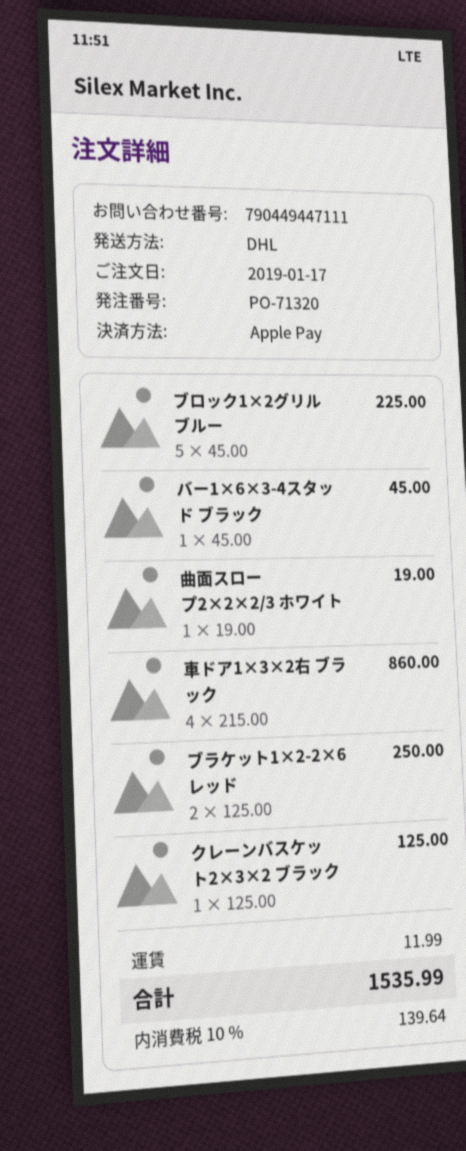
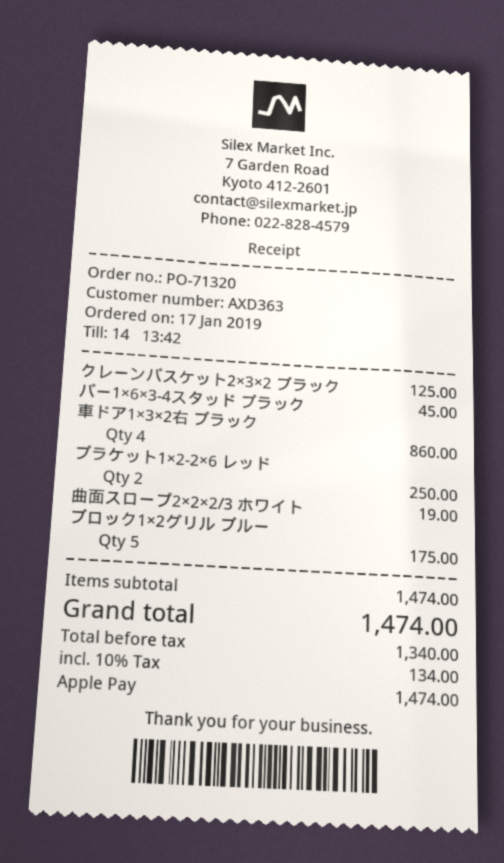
ブロック1×2グリル ブルー: 5 for 225.00 -> 5 for 175.00
shipping: 11.99 -> none
tax: 10% = 139.64 -> 10% = 134.00
total: 1535.99 -> 1474.00

